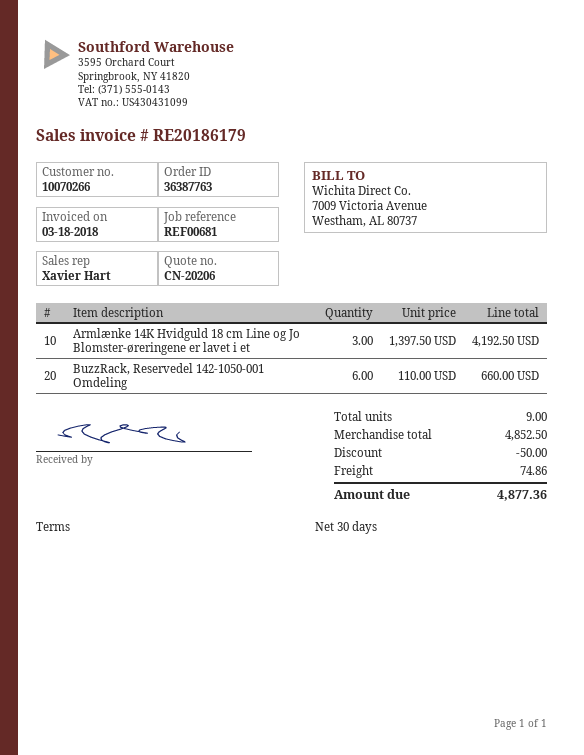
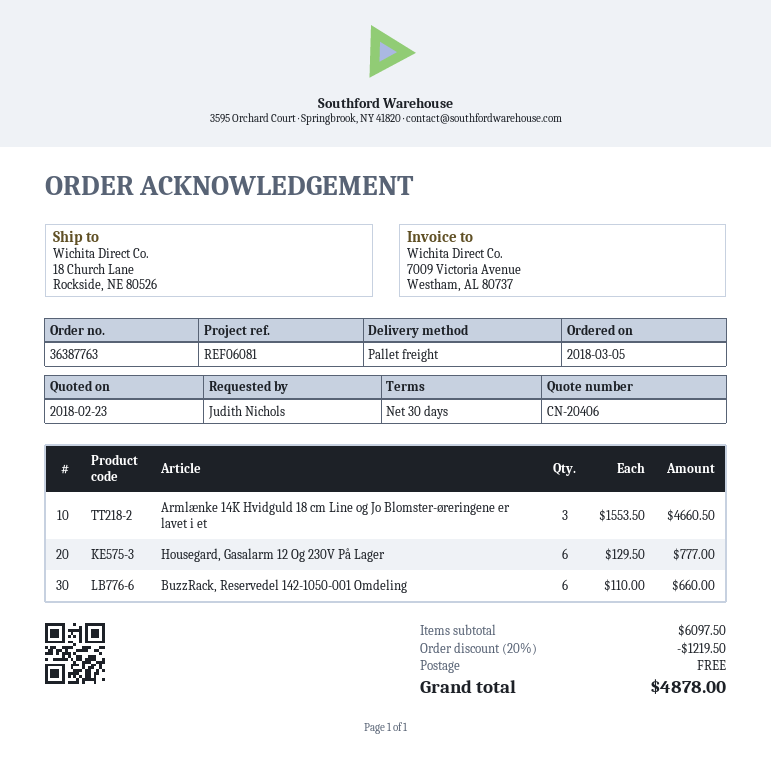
quote number: CN-20206 -> CN-20406
reference: REF00681 -> REF06081
Armlænke 14K Hvidguld 18 cm Line og Jo Blomster-øreringene er lavet i et: 3 x 1397.50 = 4192.50 -> 3 x 1553.50 = 4660.50
Housegard, Gasalarm 12 Og 230V På Lager: none -> 6 x 129.50 = 777.00
subtotal: 4852.50 -> 6097.50
discount: 50.00 -> 1219.50
shipping: 74.86 -> 0.00
total: 4877.36 -> 4878.00

